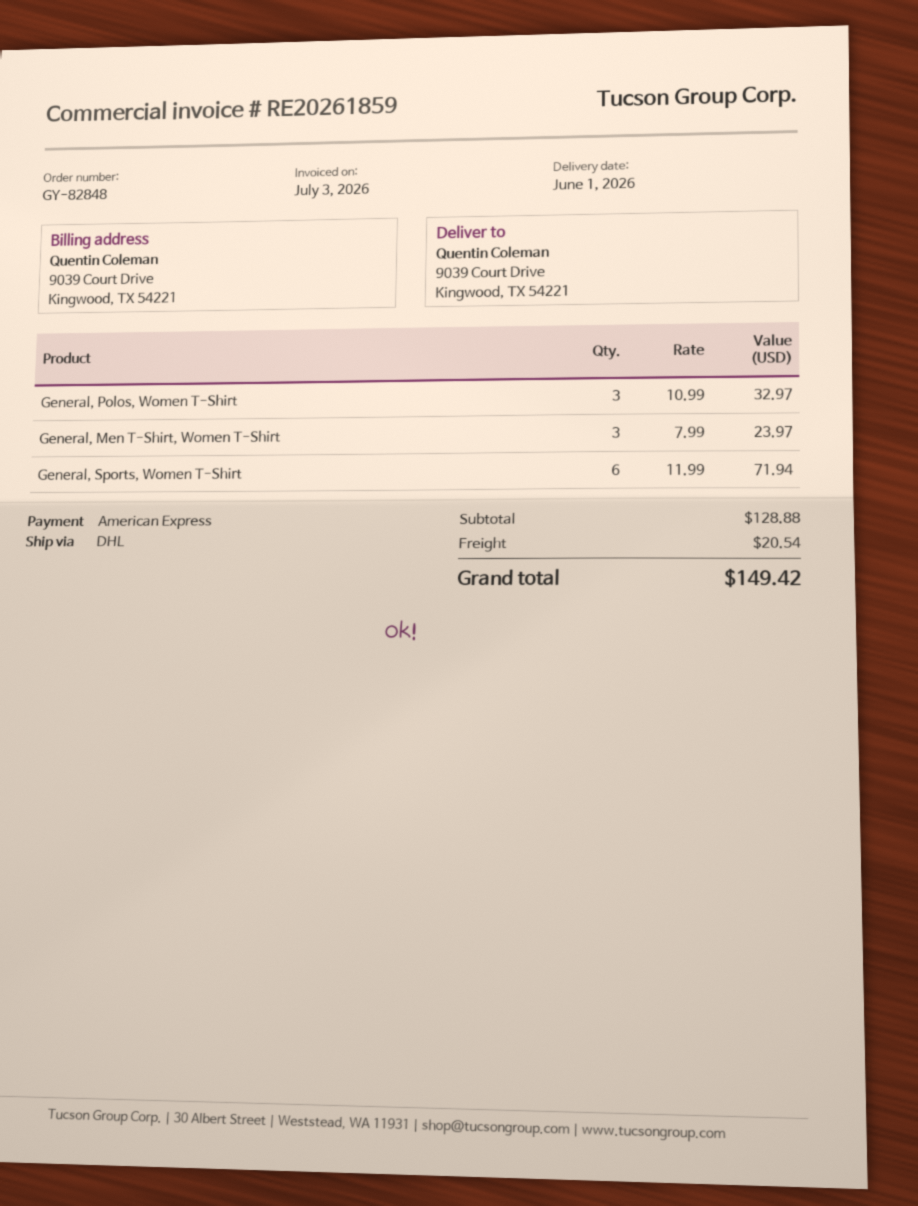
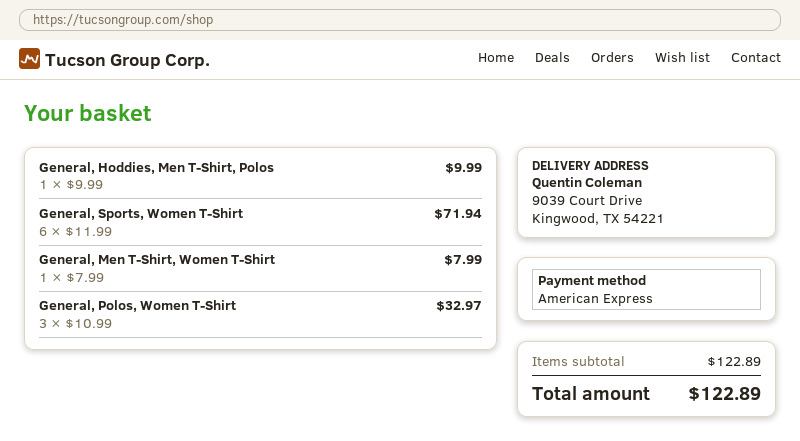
General, Men T-Shirt, Women T-Shirt: 3 x 7.99 = 23.97 -> 1 x 7.99 = 7.99
General, Hoddies, Men T-Shirt, Polos: none -> 1 x 9.99 = 9.99
subtotal: 128.88 -> 122.89
shipping: 20.54 -> none
total: 149.42 -> 122.89

